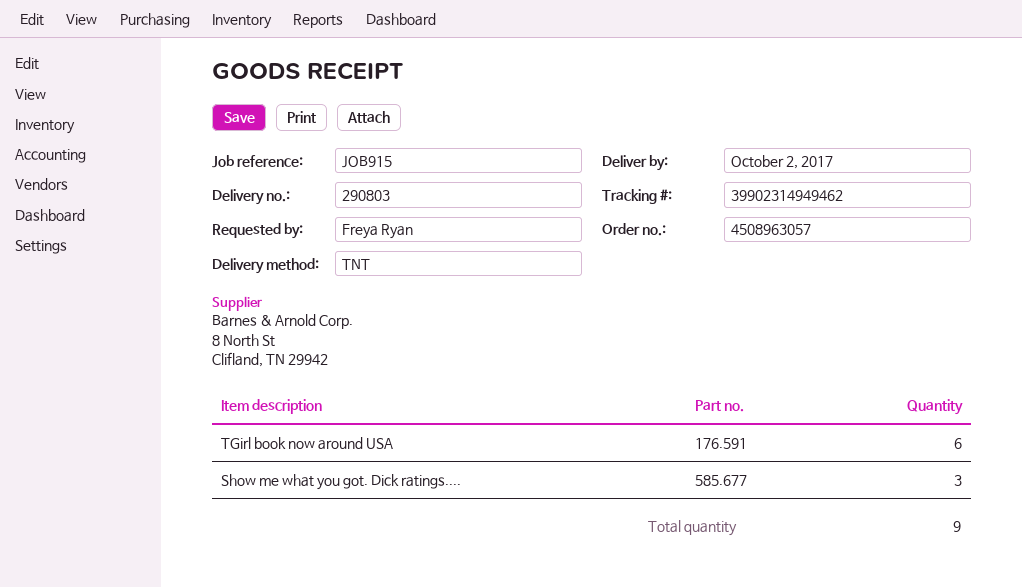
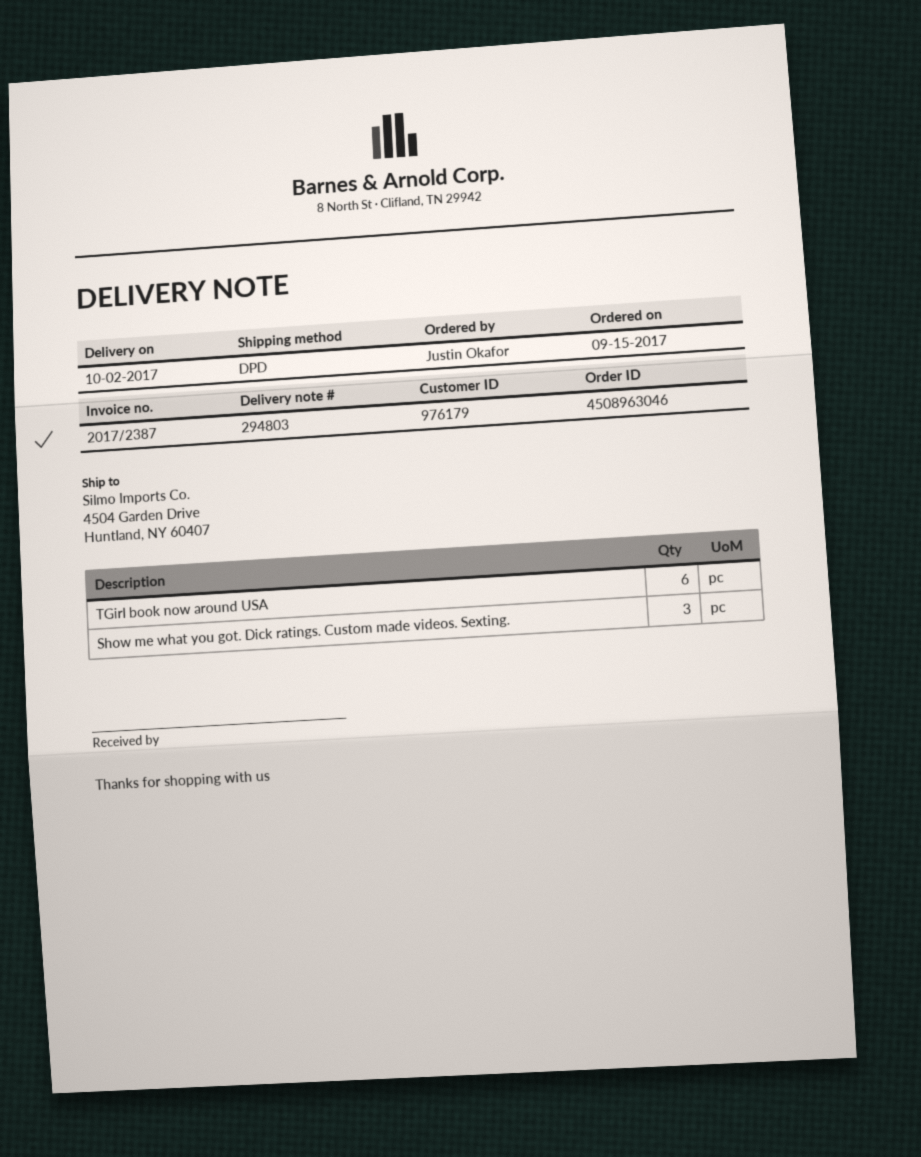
order number: 4508963057 -> 4508963046
delivery note number: 290803 -> 294803
ordered by: Freya Ryan -> Justin Okafor
shipping method: TNT -> DPD

